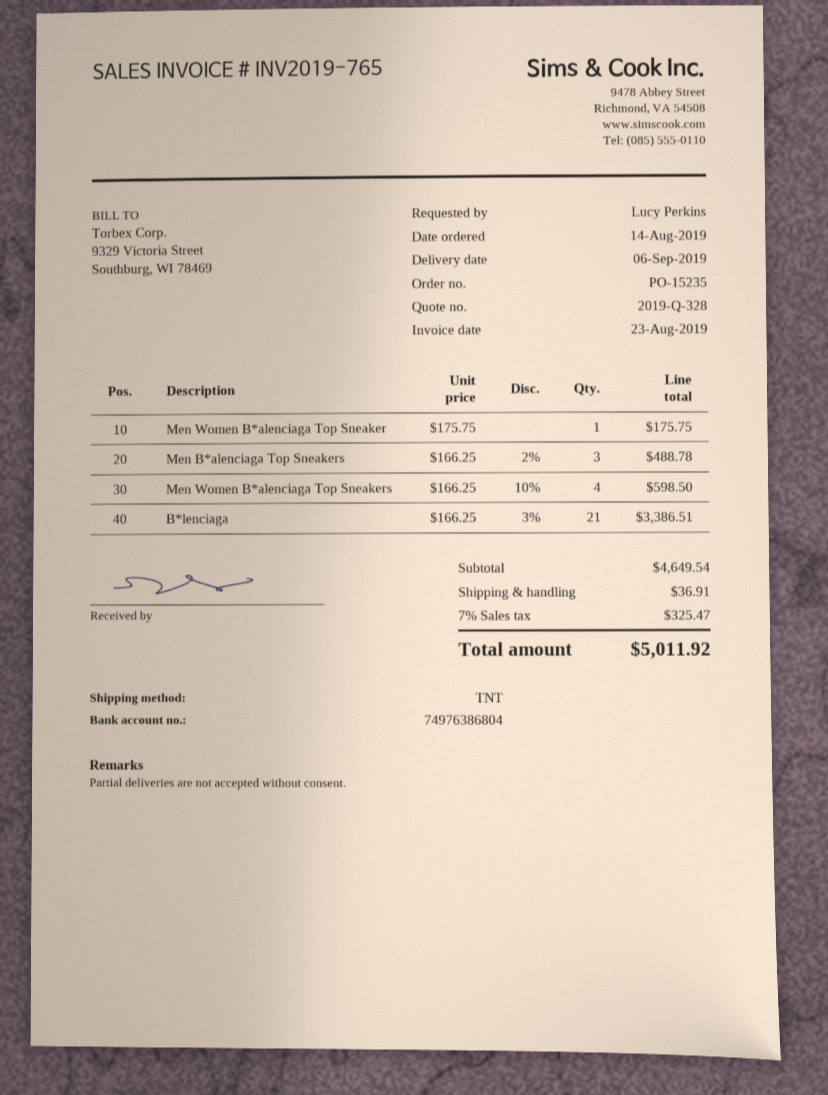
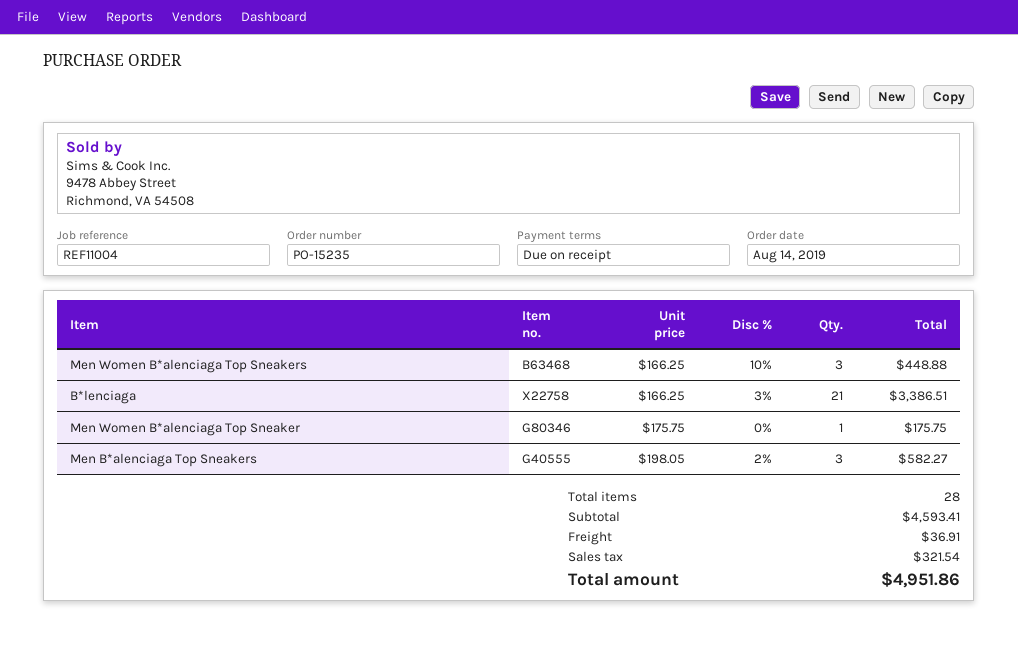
Men B*alenciaga Top Sneakers: 3 x 166.25 - 2% = 488.78 -> 3 x 198.05 - 2% = 582.27
Men Women B*alenciaga Top Sneakers: 4 x 166.25 - 10% = 598.50 -> 3 x 166.25 - 10% = 448.88
subtotal: 4649.54 -> 4593.41
tax: 325.47 -> 321.54
total: 5011.92 -> 4951.86

